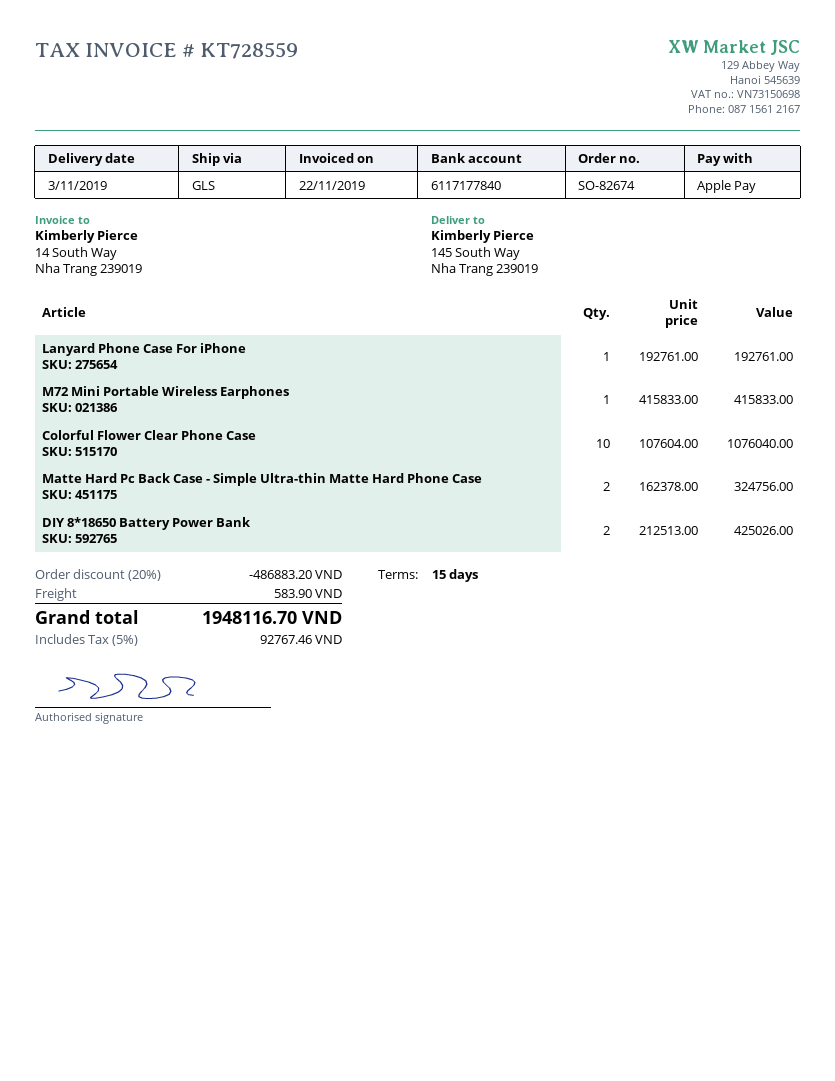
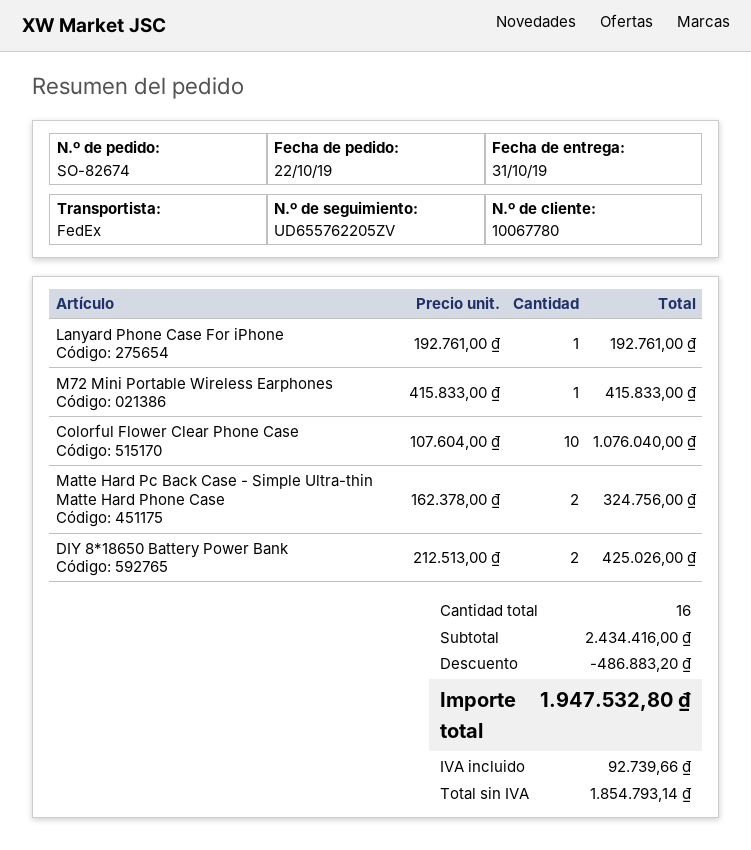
delivery date: 2019-11-03 -> 2019-10-31
shipping method: GLS -> FedEx
shipping: 583.90 -> none
tax: 92767.46 -> 92739.66
total: 1948116.70 -> 1947532.80

